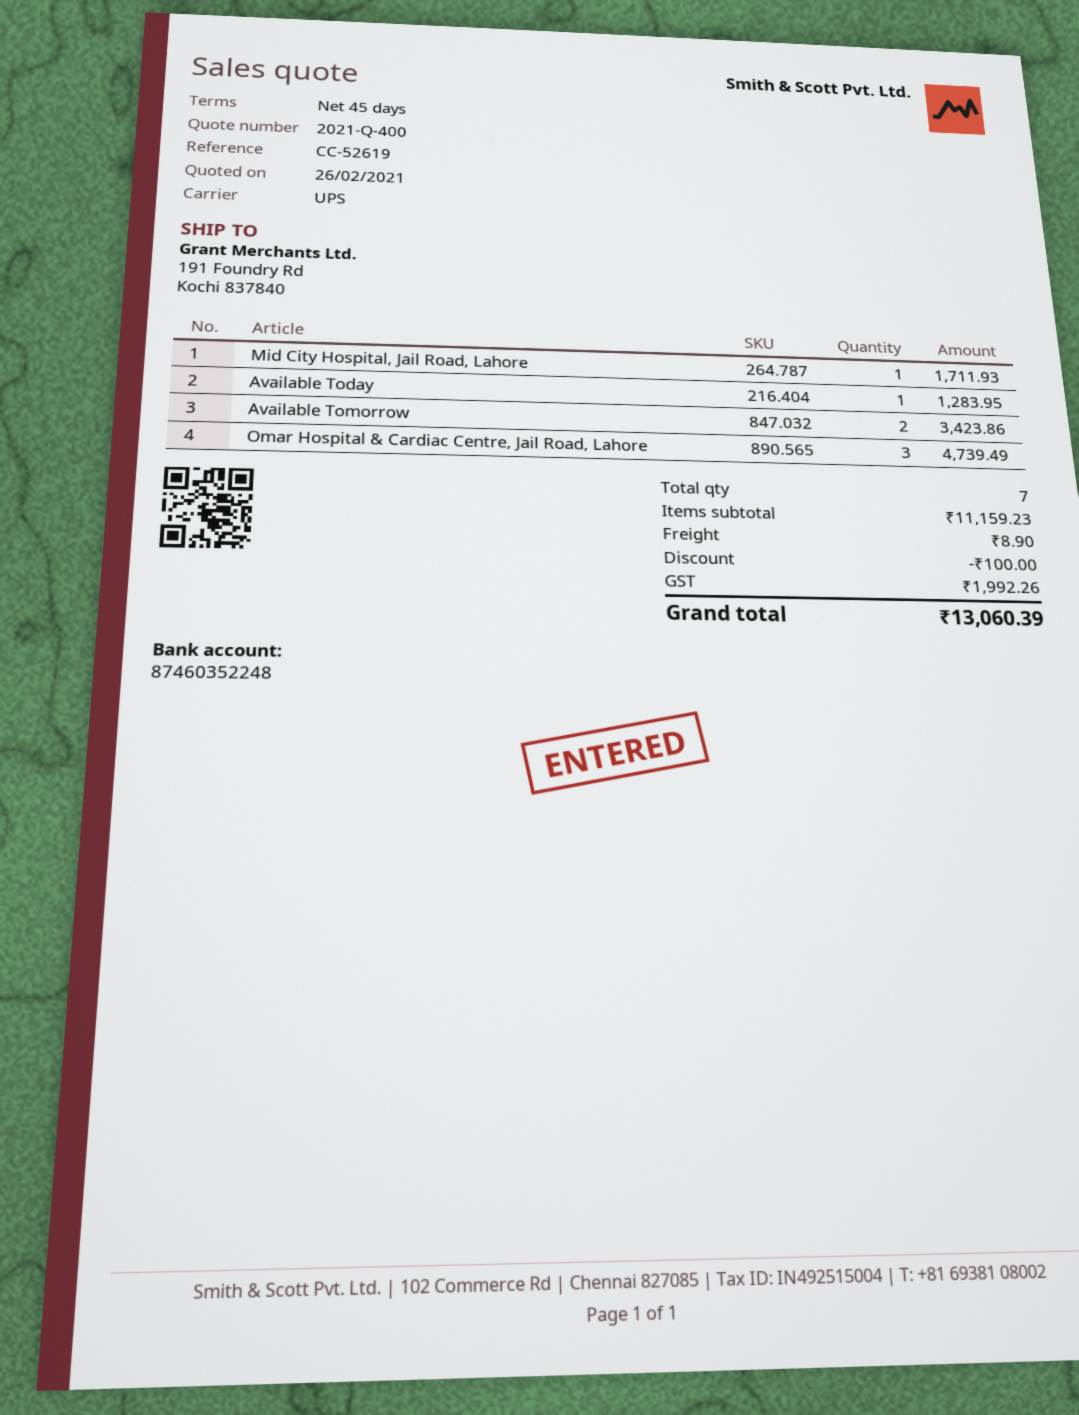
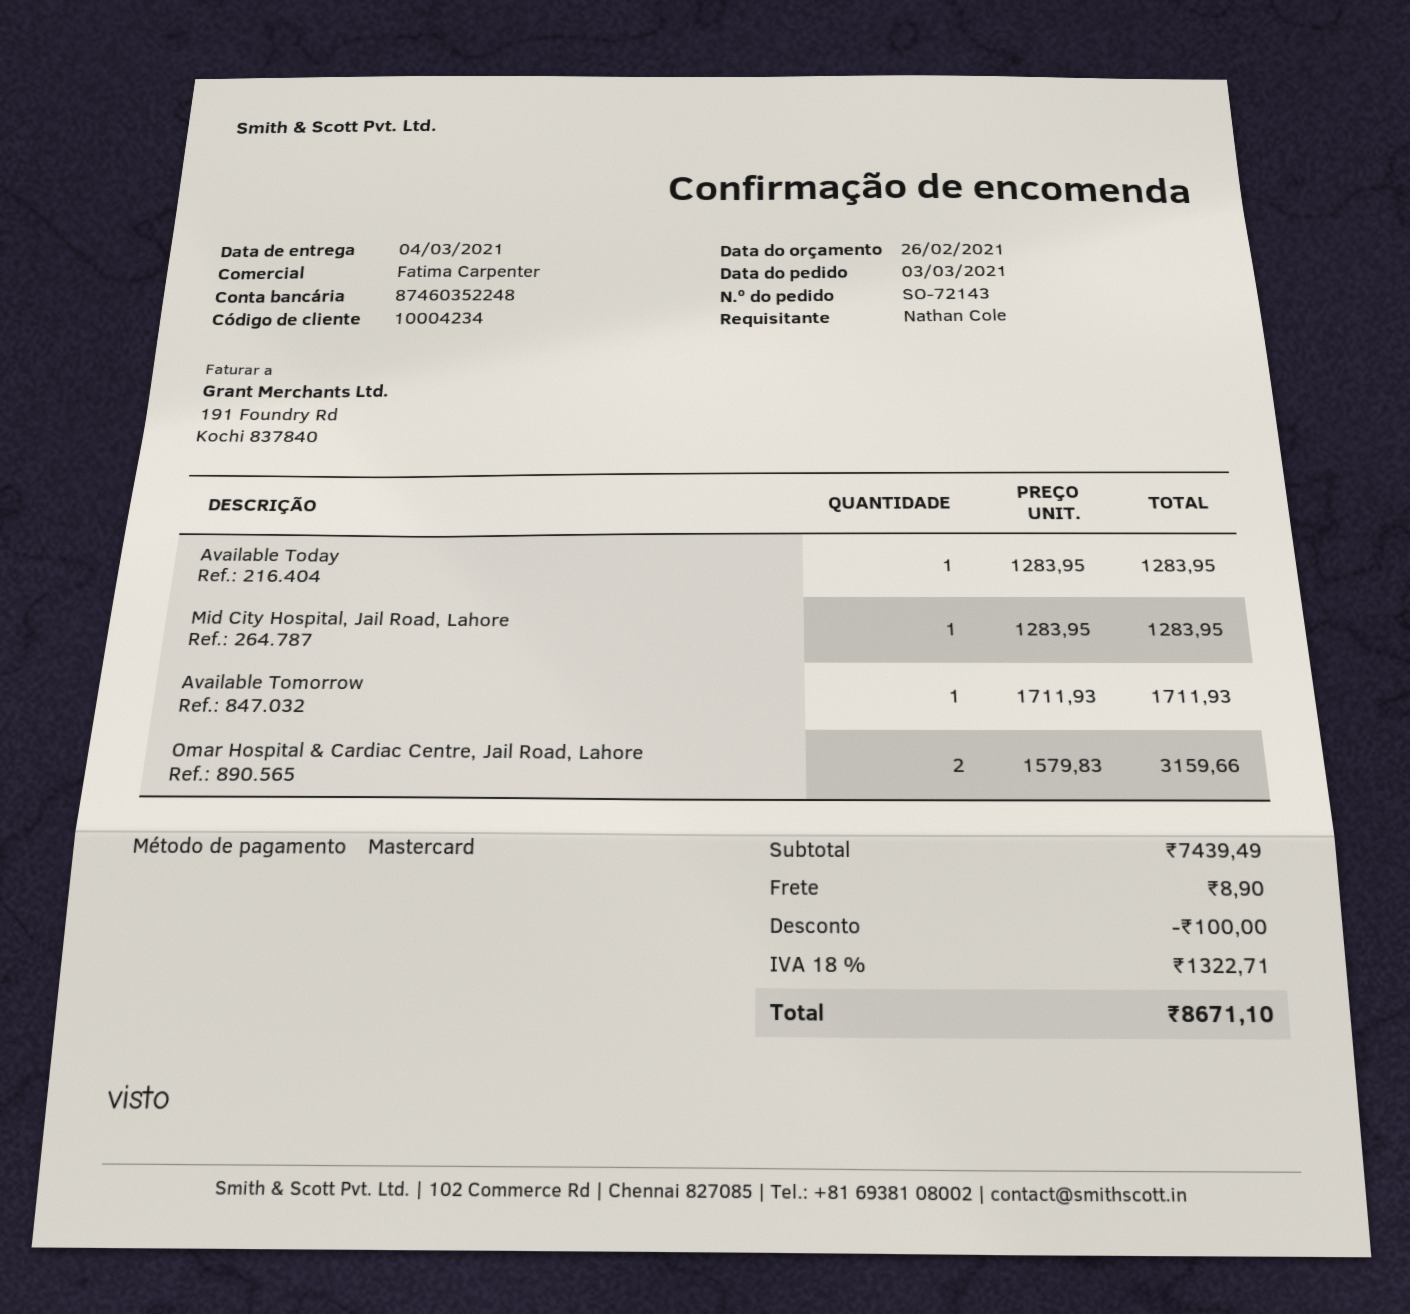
Mid City Hospital, Jail Road, Lahore: 1 for 1711.93 -> 1 for 1283.95
Available Tomorrow: 2 for 3423.86 -> 1 for 1711.93
Omar Hospital & Cardiac Centre, Jail Road, Lahore: 3 for 4739.49 -> 2 for 3159.66
subtotal: 11159.23 -> 7439.49
tax: 1992.26 -> 1322.71
total: 13060.39 -> 8671.10

